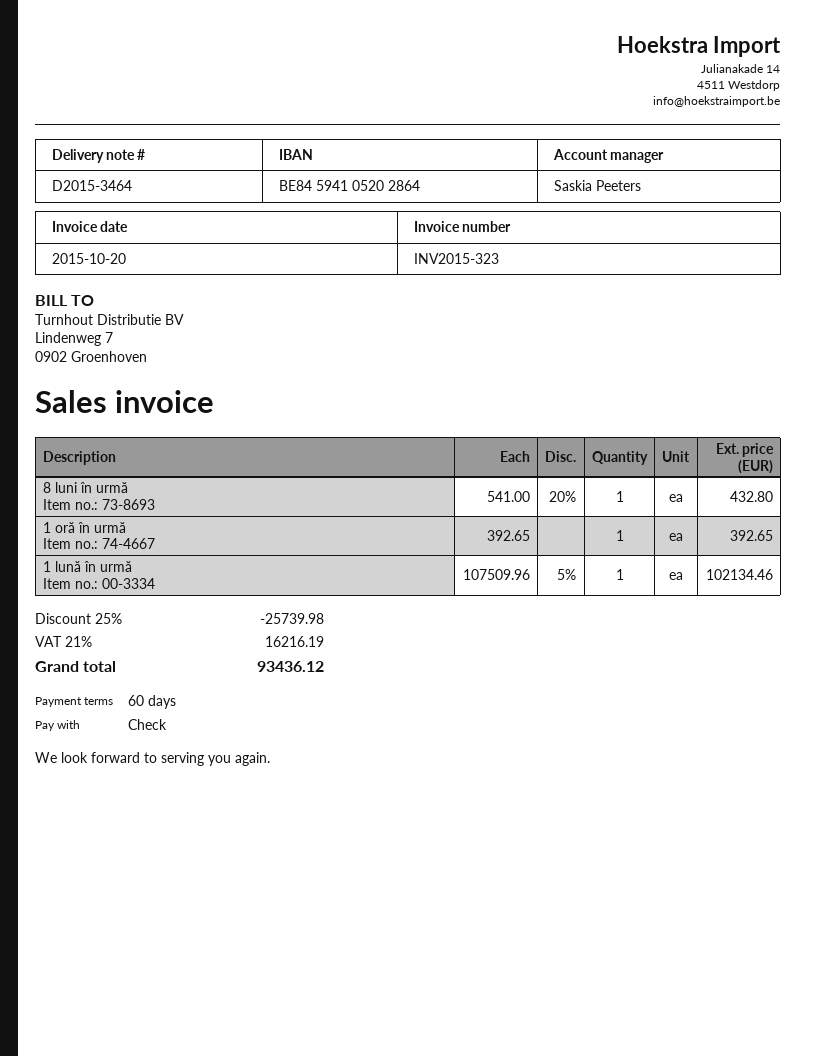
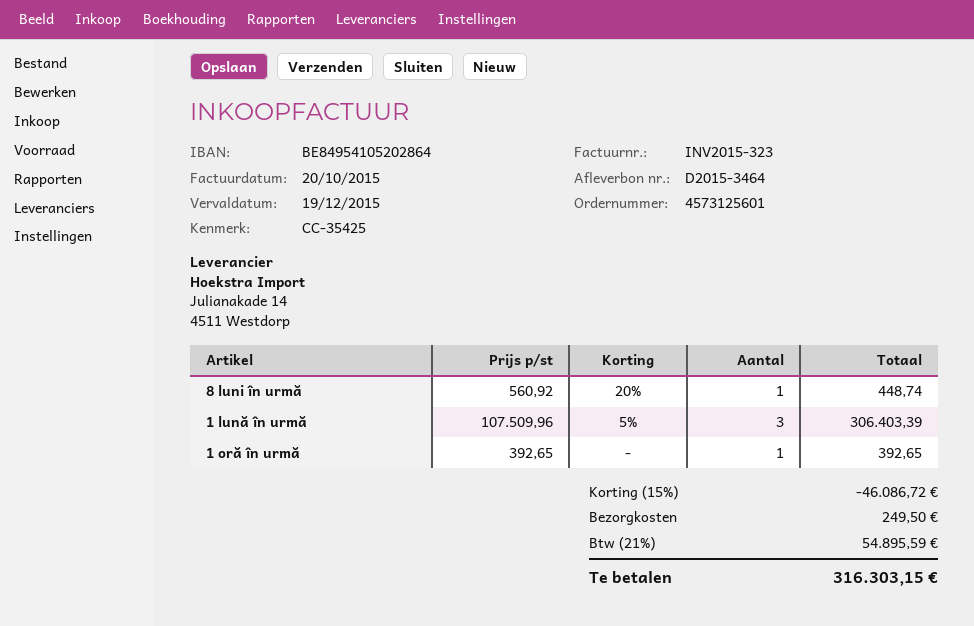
bank account: BE84594105202864 -> BE84954105202864
8 luni în urmă: 1 x 541.00 - 20% = 432.80 -> 1 x 560.92 - 20% = 448.74
1 lună în urmă: 1 x 107509.96 - 5% = 102134.46 -> 3 x 107509.96 - 5% = 306403.39
discount: 25% = 25739.98 -> 15% = 46086.72
shipping: none -> 249.50
tax: 21% = 16216.19 -> 21% = 54895.59
total: 93436.12 -> 316303.15

